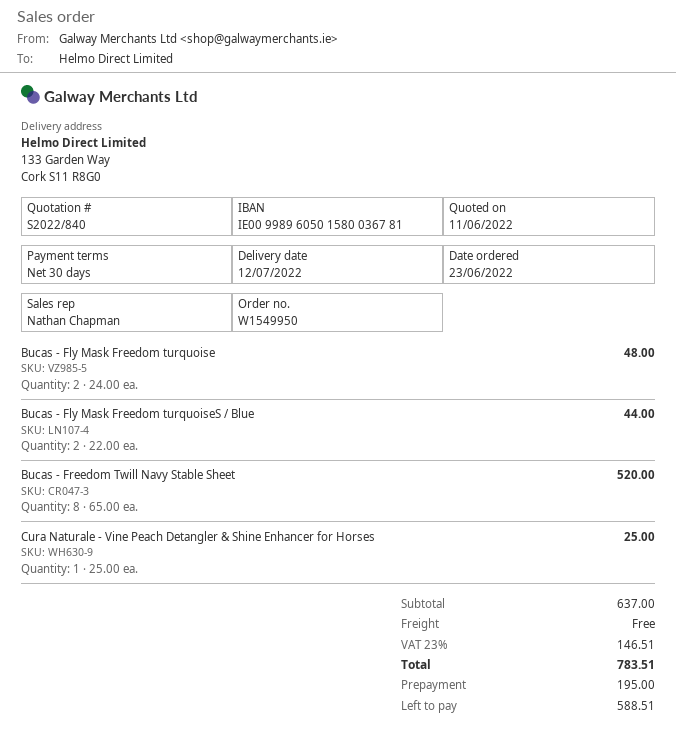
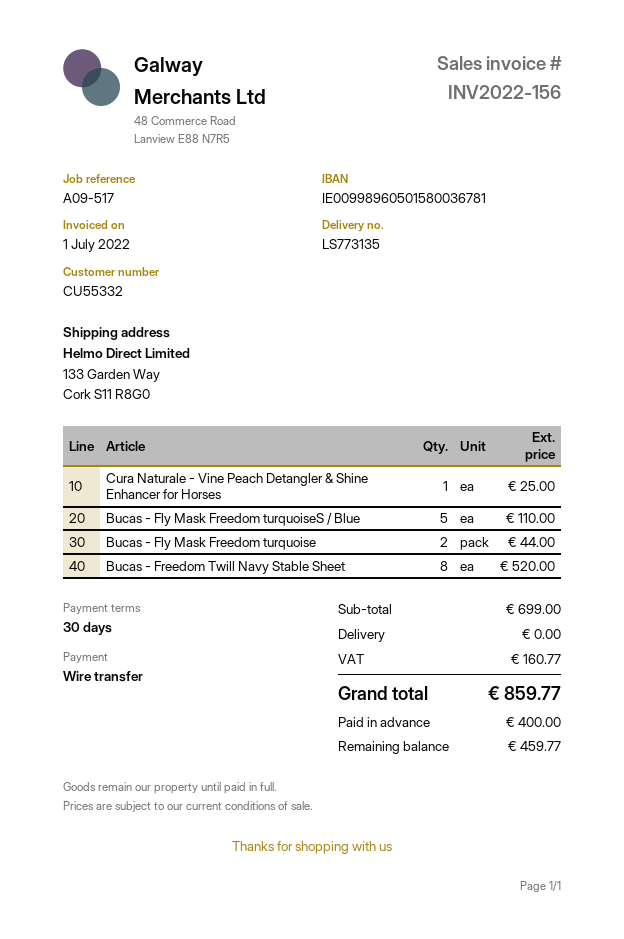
Bucas - Fly Mask Freedom turquoise: 2 for 48.00 -> 2 for 44.00
Bucas - Fly Mask Freedom turquoiseS / Blue: 2 for 44.00 -> 5 for 110.00
subtotal: 637.00 -> 699.00
tax: 146.51 -> 160.77
total: 783.51 -> 859.77
deposit: 195.00 -> 400.00
balance: 588.51 -> 459.77

